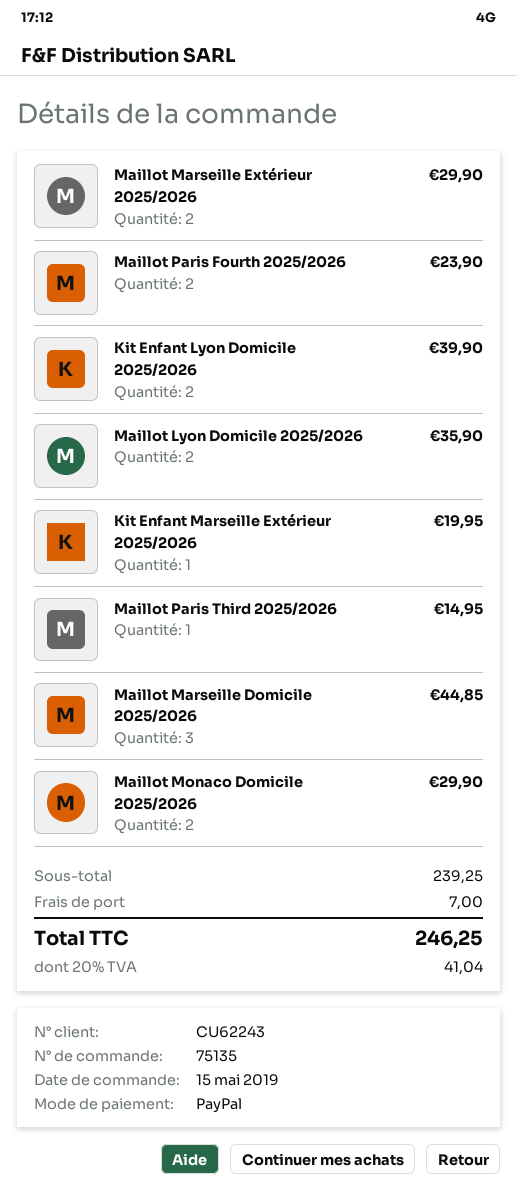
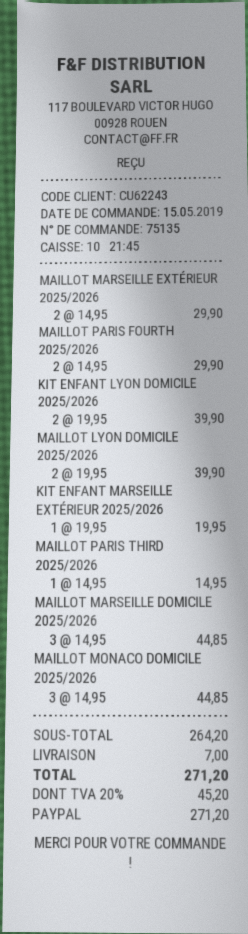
Maillot Paris Fourth 2025/2026: 2 for 23.90 -> 2 for 29.90
Maillot Lyon Domicile 2025/2026: 2 for 35.90 -> 2 for 39.90
Maillot Monaco Domicile 2025/2026: 2 for 29.90 -> 3 for 44.85
subtotal: 239.25 -> 264.20
tax: 20% = 41.04 -> 20% = 45.20
total: 246.25 -> 271.20

